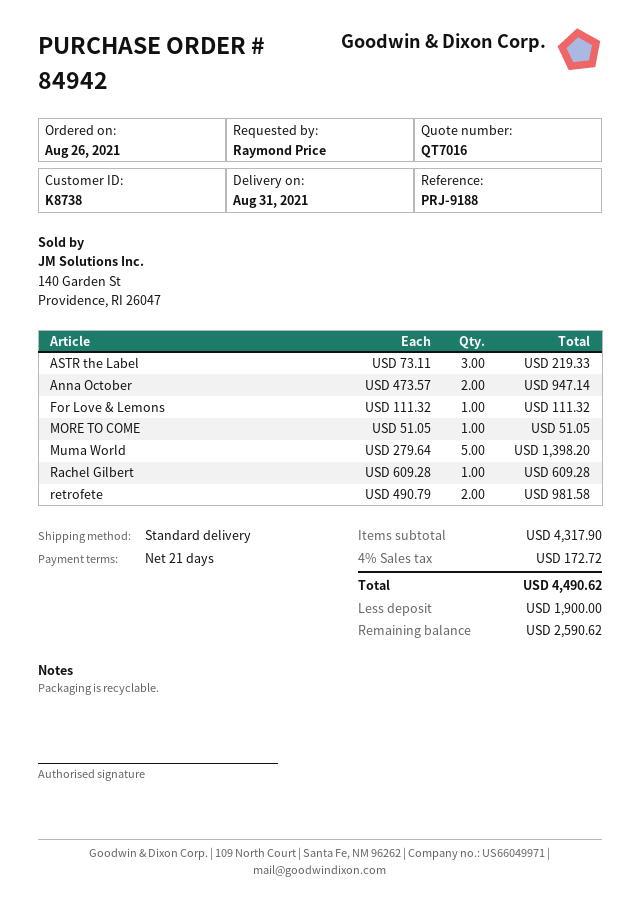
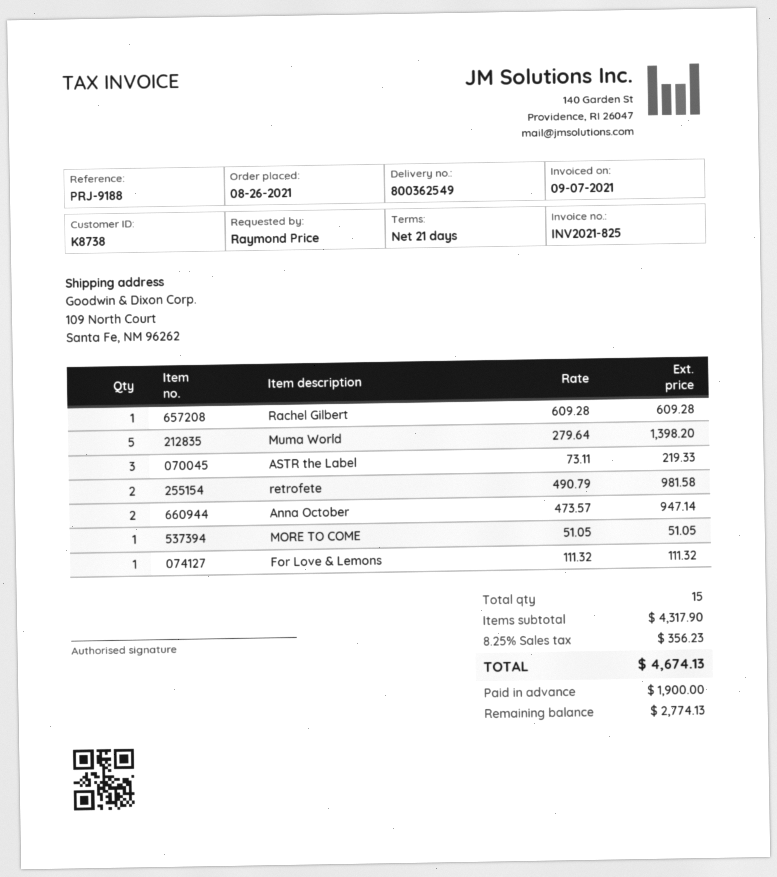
tax: 4% = 172.72 -> 8.25% = 356.23
total: 4490.62 -> 4674.13
balance: 2590.62 -> 2774.13

